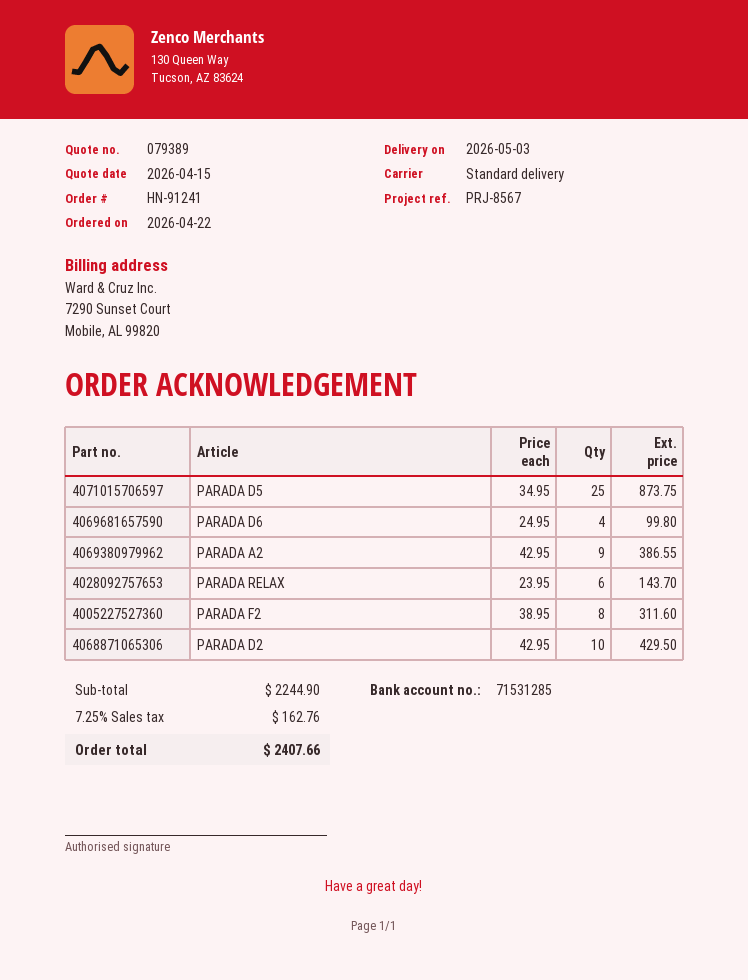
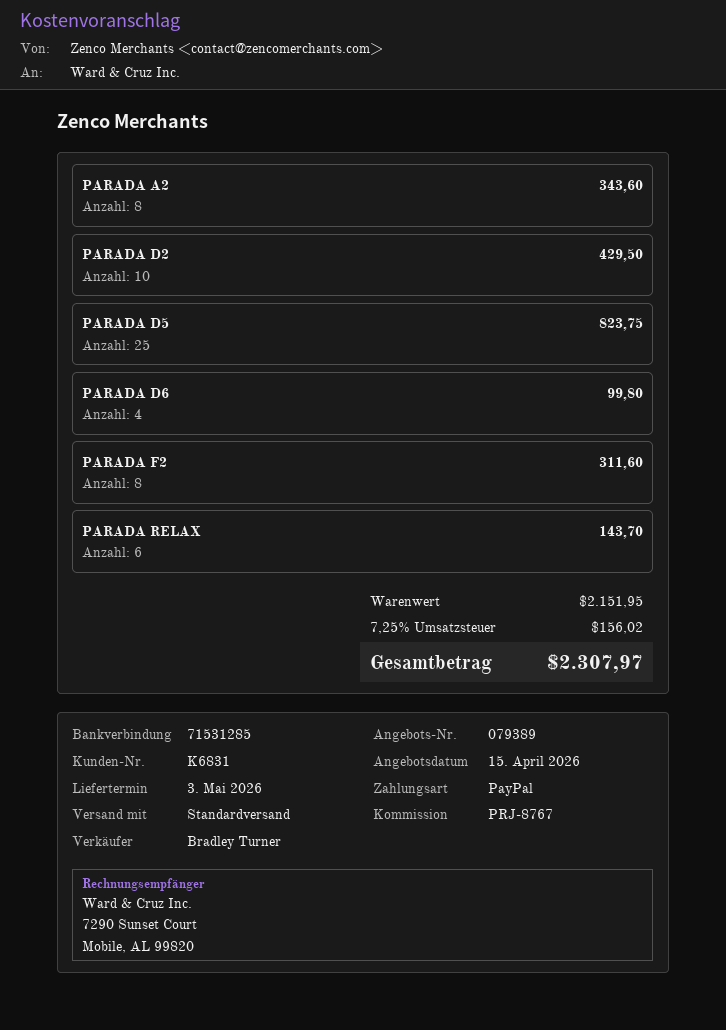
reference: PRJ-8567 -> PRJ-8767
PARADA D5: 25 for 873.75 -> 25 for 823.75
PARADA A2: 9 for 386.55 -> 8 for 343.60
subtotal: 2244.90 -> 2151.95
tax: 7.25% = 162.76 -> 7.25% = 156.02
total: 2407.66 -> 2307.97

